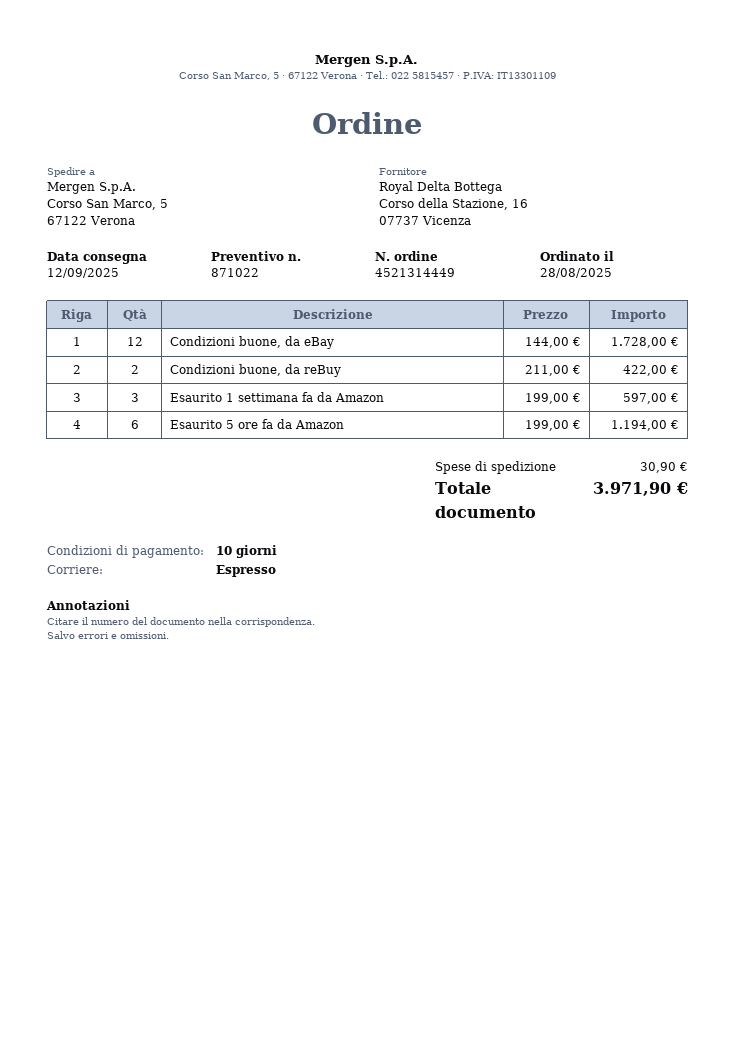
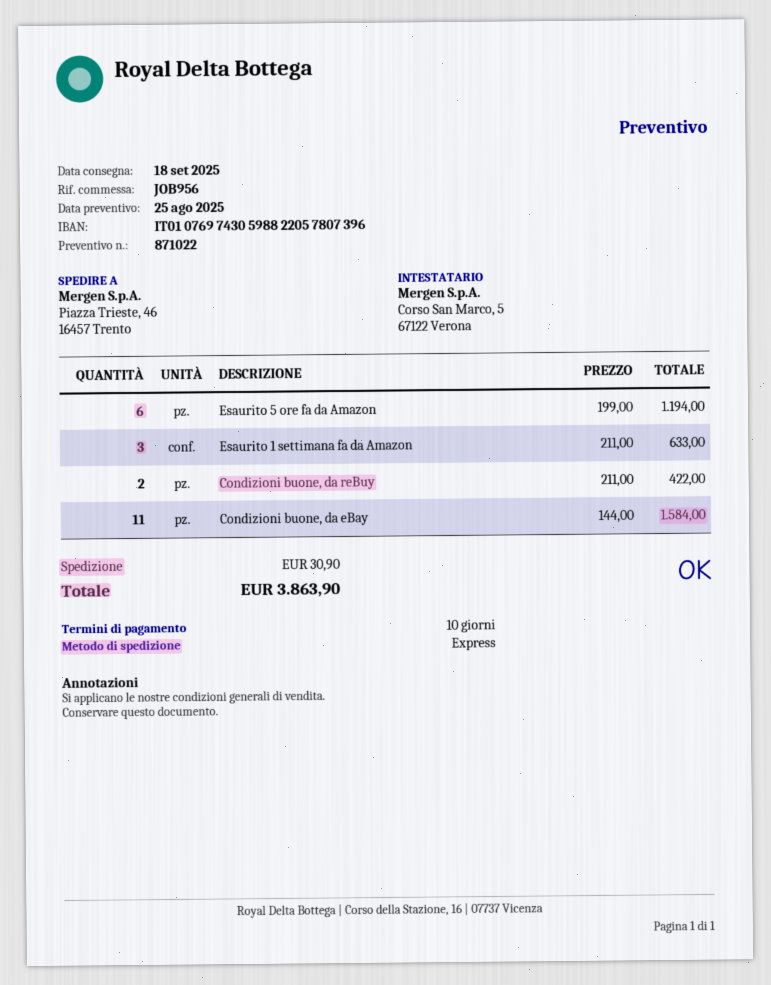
delivery date: 2025-09-12 -> 2025-09-18
ship to: Corso San Marco, 5, 67122 Verona -> Piazza Trieste, 46, 16457 Trento
Condizioni buone, da eBay: 12 x 144.00 = 1728.00 -> 11 x 144.00 = 1584.00
Esaurito 1 settimana fa da Amazon: 3 x 199.00 = 597.00 -> 3 x 211.00 = 633.00
total: 3971.90 -> 3863.90

